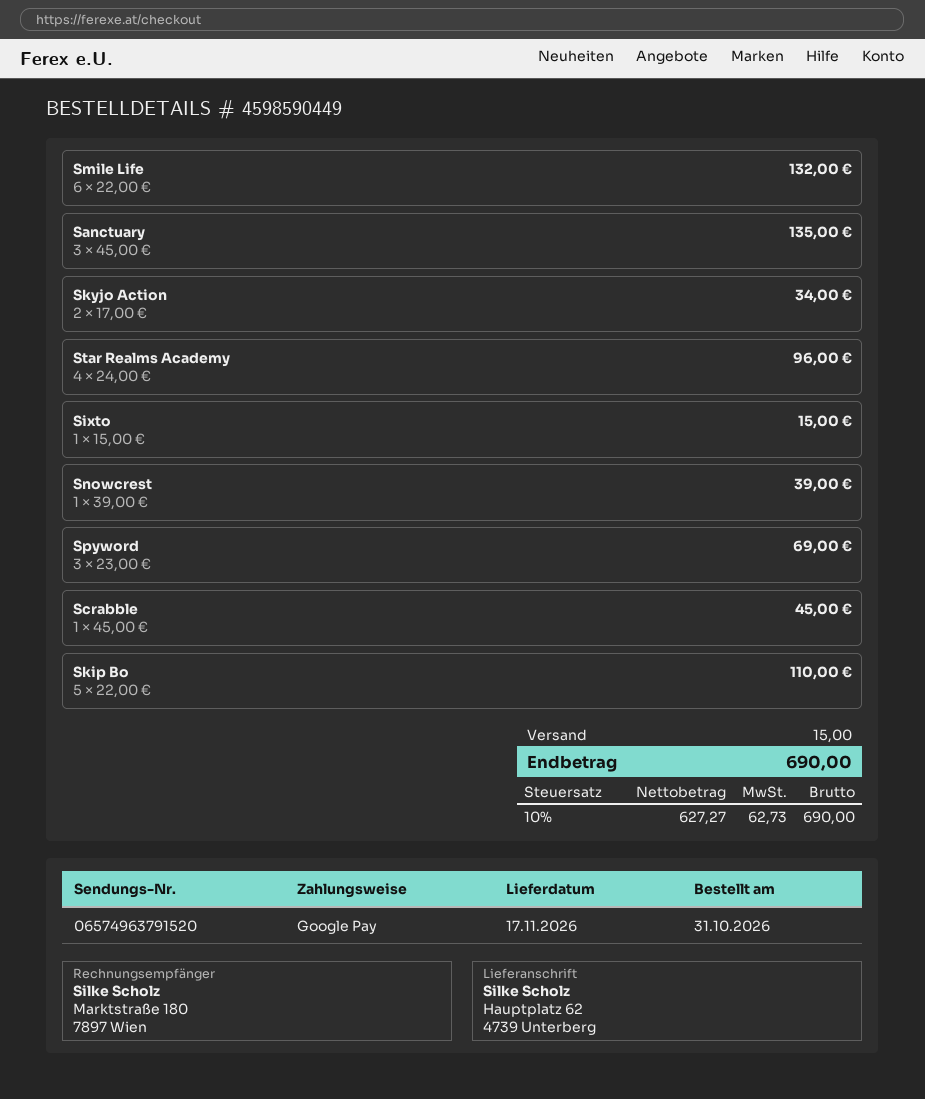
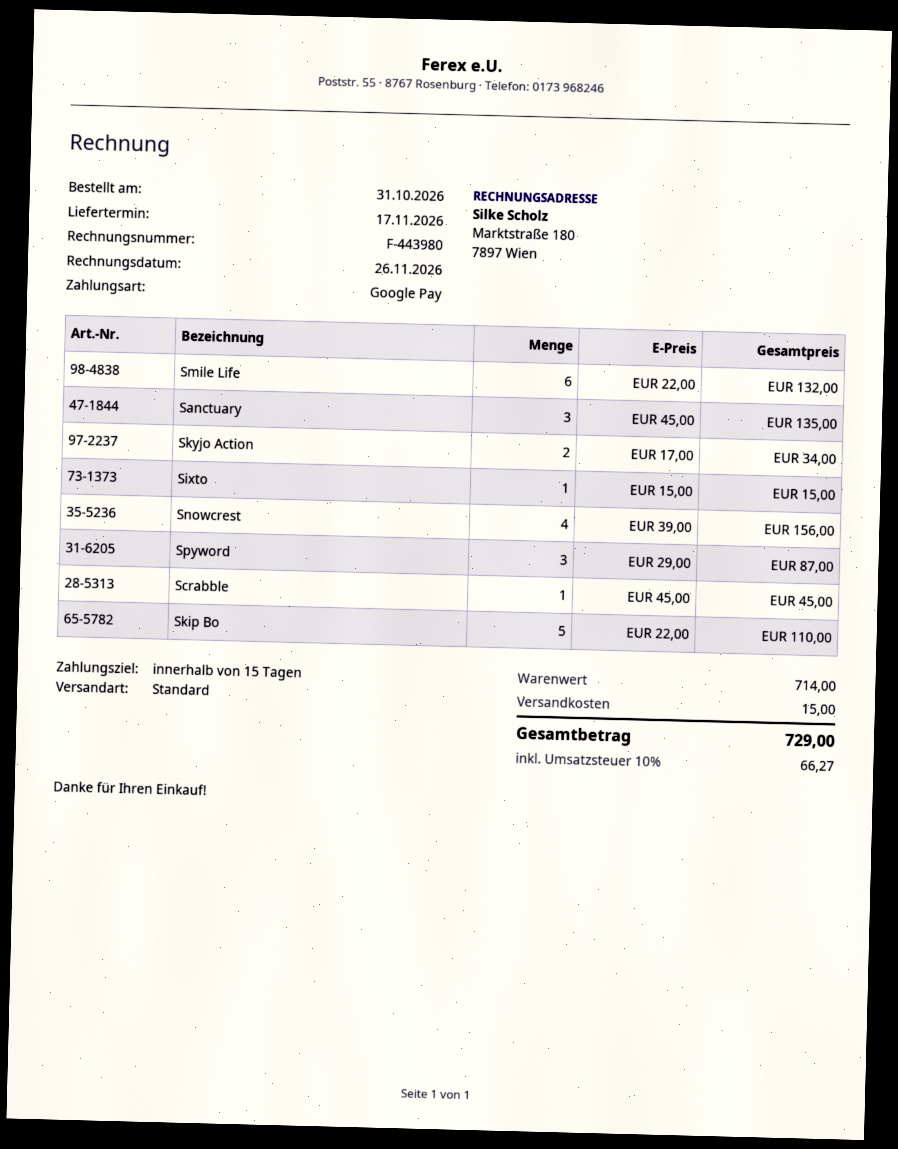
Star Realms Academy: 4 x 24.00 = 96.00 -> none
Snowcrest: 1 x 39.00 = 39.00 -> 4 x 39.00 = 156.00
Spyword: 3 x 23.00 = 69.00 -> 3 x 29.00 = 87.00
tax: 10% = 62.73 -> 10% = 66.27
total: 690.00 -> 729.00

